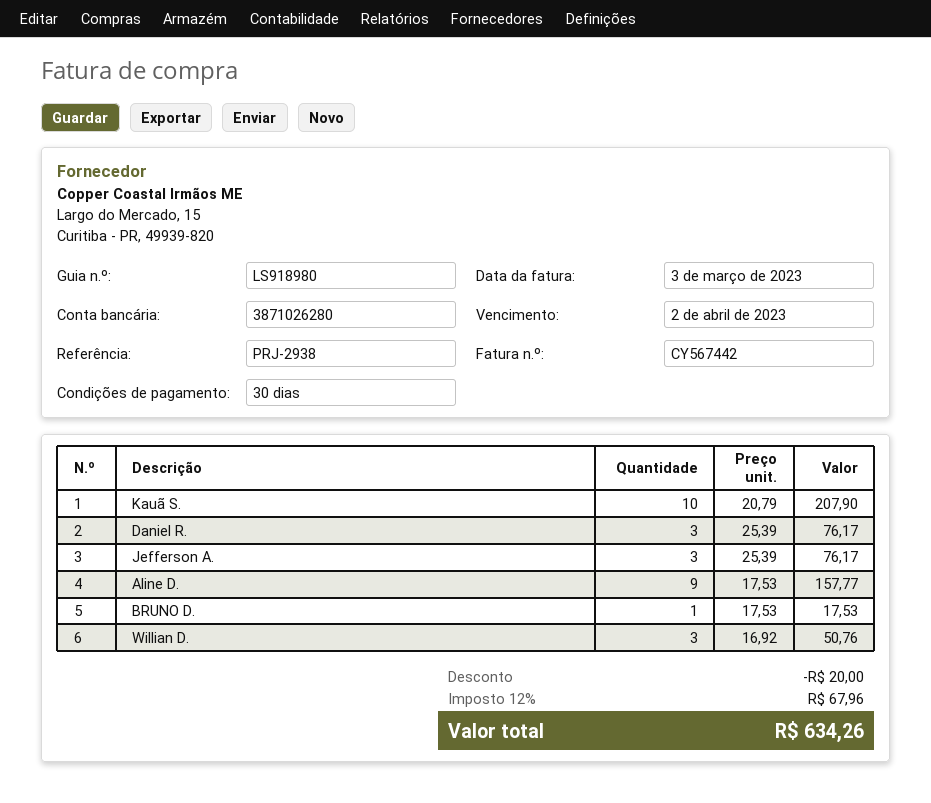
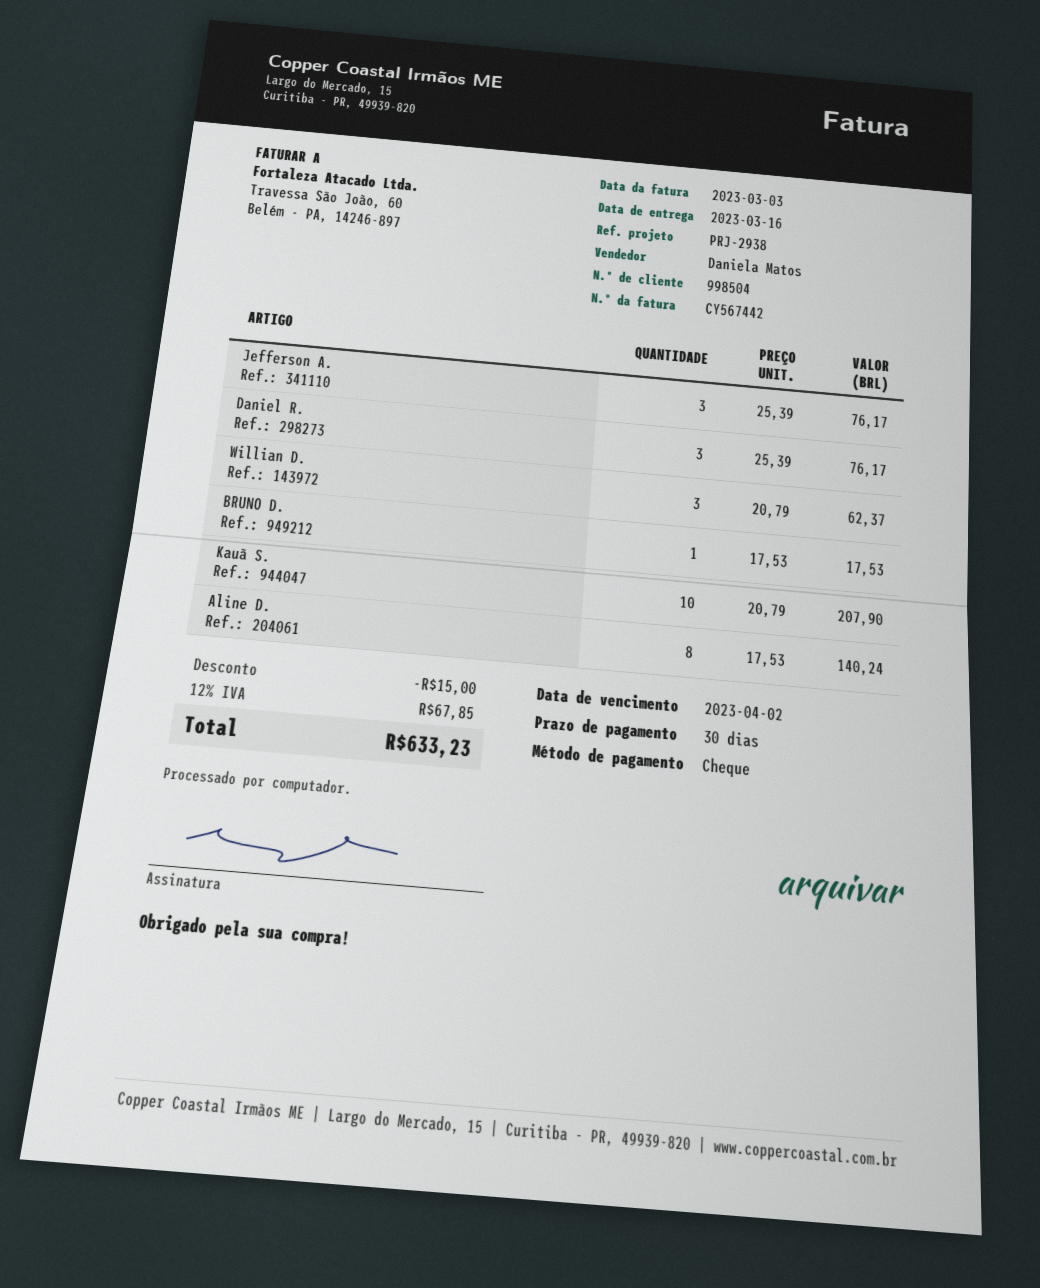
Aline D.: 9 x 17.53 = 157.77 -> 8 x 17.53 = 140.24
Willian D.: 3 x 16.92 = 50.76 -> 3 x 20.79 = 62.37
discount: 20.00 -> 15.00
tax: 12% = 67.96 -> 12% = 67.85
total: 634.26 -> 633.23

